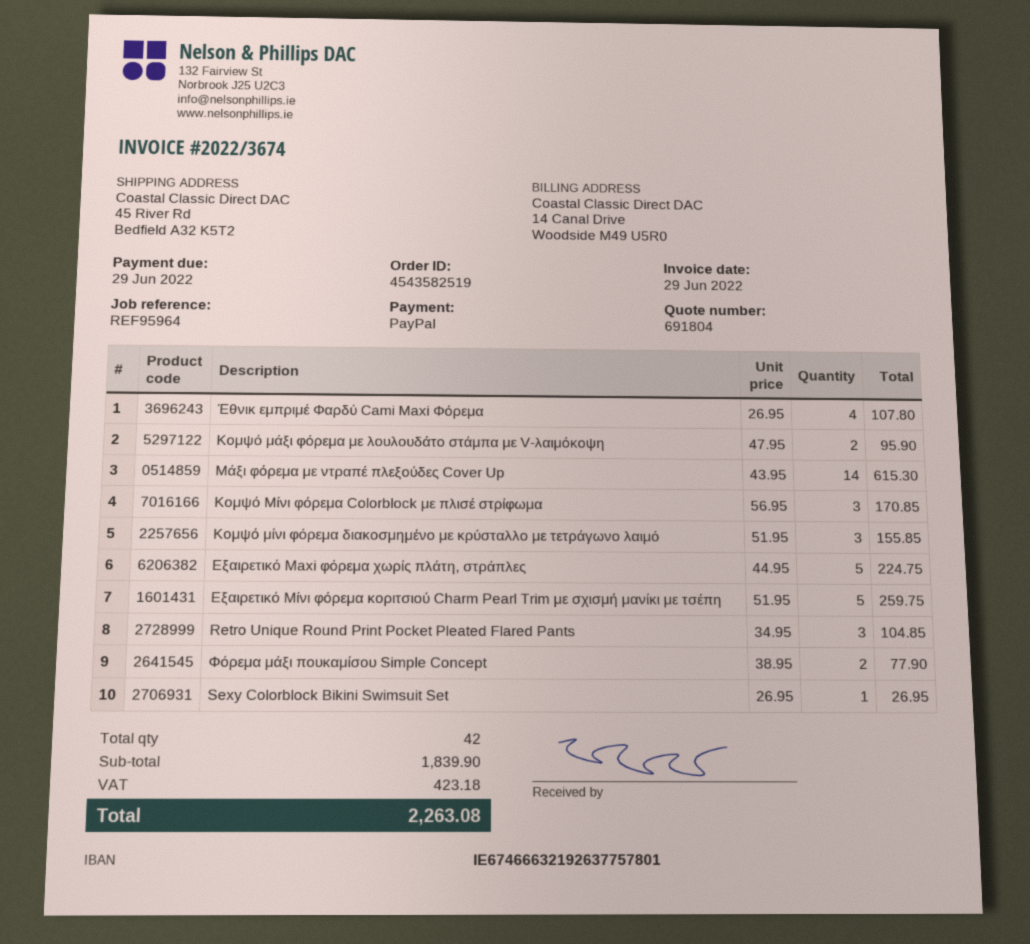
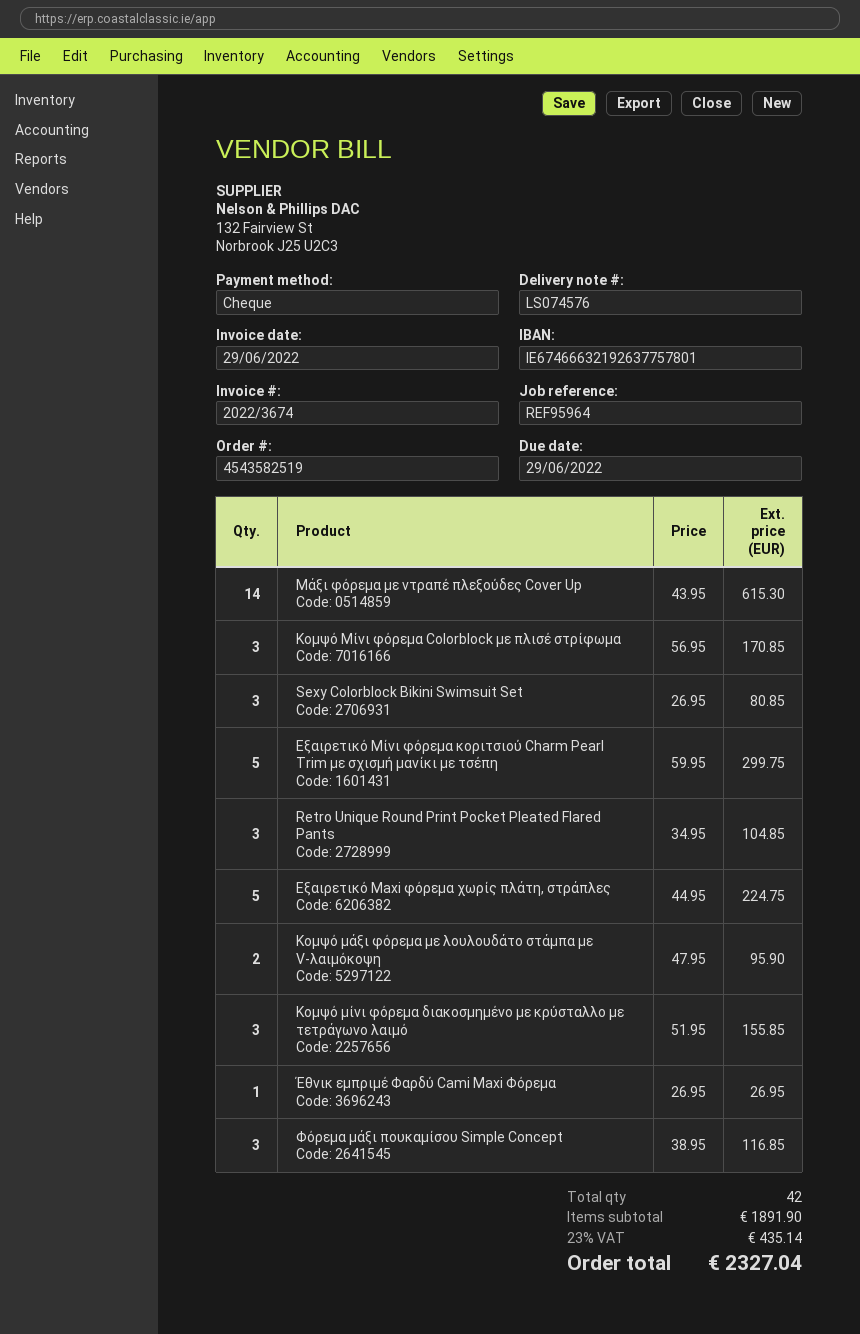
payment method: PayPal -> cheque
Έθνικ εμπριμέ Φαρδύ Cami Maxi Φόρεμα: 4 x 26.95 = 107.80 -> 1 x 26.95 = 26.95
Εξαιρετικό Μίνι φόρεμα κοριτσιού Charm Pearl Trim με σχισμή μανίκι με τσέπη: 5 x 51.95 = 259.75 -> 5 x 59.95 = 299.75
Φόρεμα μάξι πουκαμίσου Simple Concept: 2 x 38.95 = 77.90 -> 3 x 38.95 = 116.85
Sexy Colorblock Bikini Swimsuit Set: 1 x 26.95 = 26.95 -> 3 x 26.95 = 80.85
subtotal: 1839.90 -> 1891.90
tax: 423.18 -> 435.14
total: 2263.08 -> 2327.04

